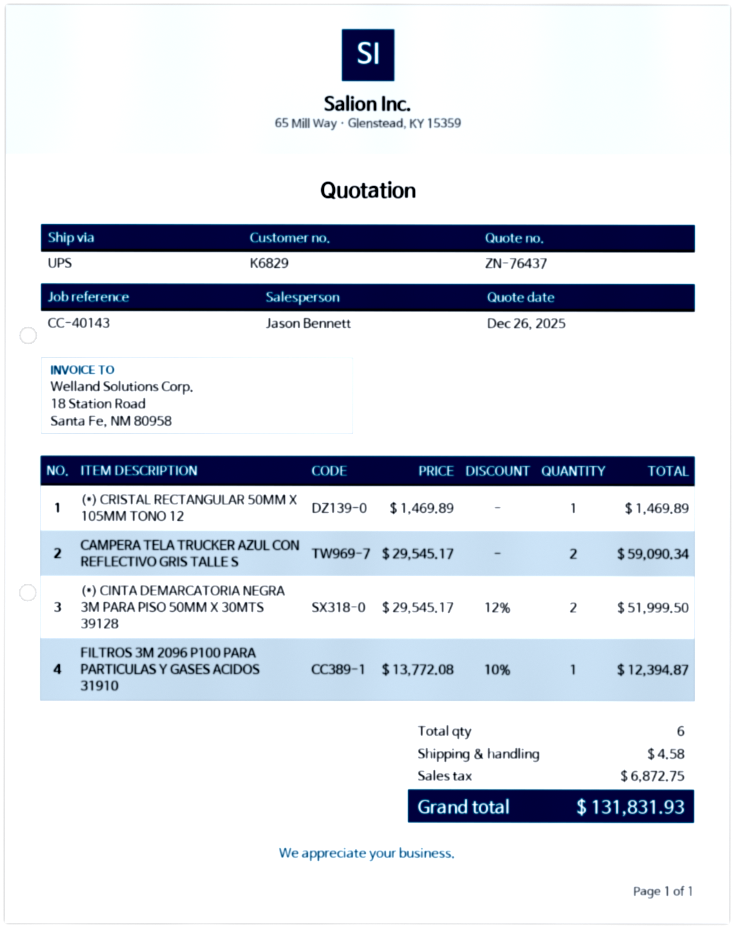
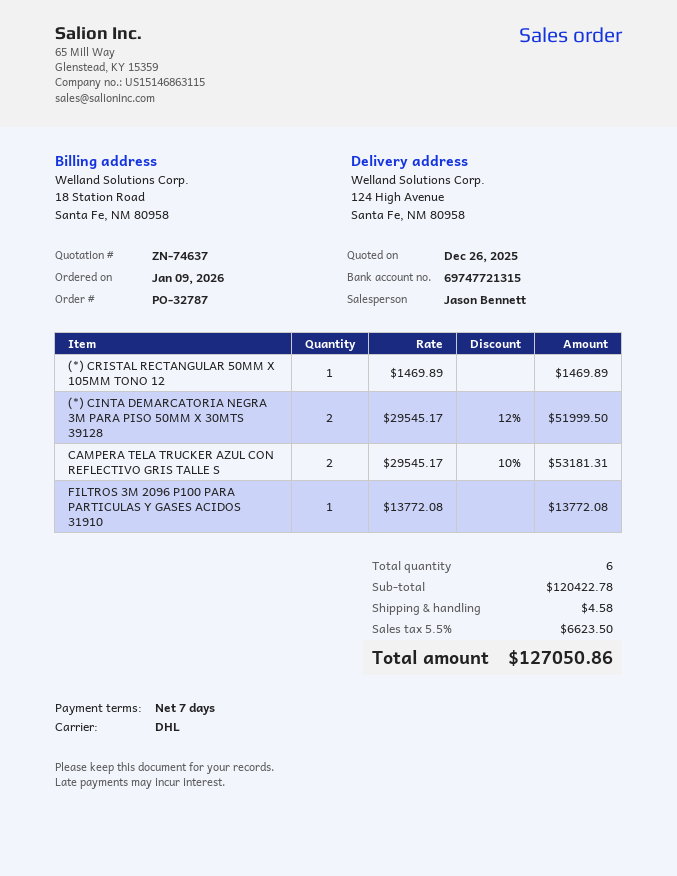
quote number: ZN-76437 -> ZN-74637
shipping method: UPS -> DHL
CAMPERA TELA TRUCKER AZUL CON REFLECTIVO GRIS TALLE S: 2 x 29545.17 = 59090.34 -> 2 x 29545.17 - 10% = 53181.31
FILTROS 3M 2096 P100 PARA PARTICULAS Y GASES ACIDOS 31910: 1 x 13772.08 - 10% = 12394.87 -> 1 x 13772.08 = 13772.08
tax: 6872.75 -> 6623.50
total: 131831.93 -> 127050.86

